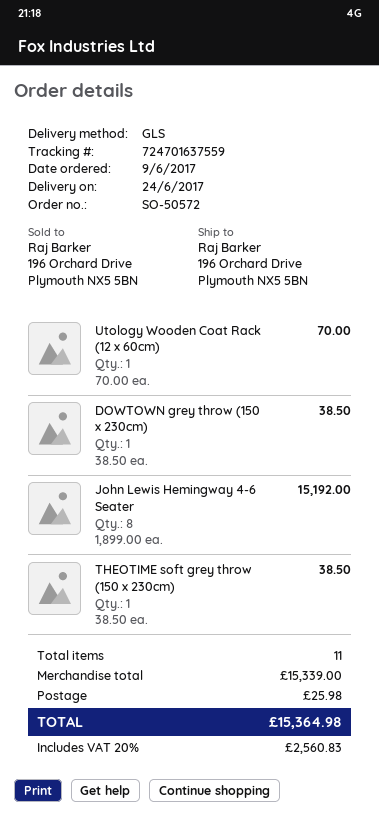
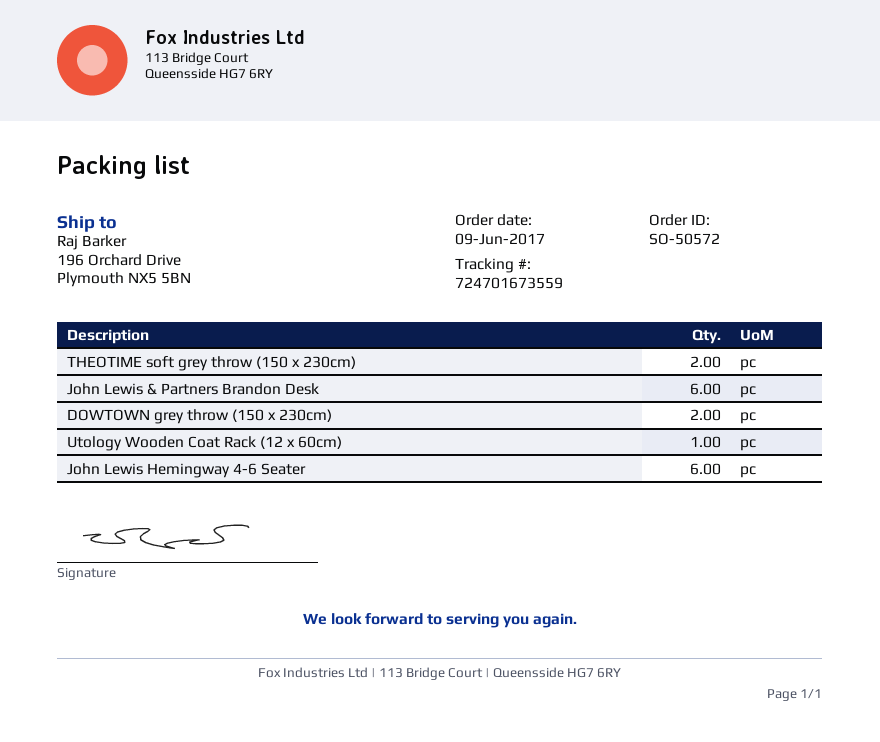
tracking number: 724701637559 -> 724701673559
DOWTOWN grey throw (150 x 230cm): 1 -> 2
John Lewis Hemingway 4-6 Seater: 8 -> 6
THEOTIME soft grey throw (150 x 230cm): 1 -> 2
John Lewis & Partners Brandon Desk: none -> 6

